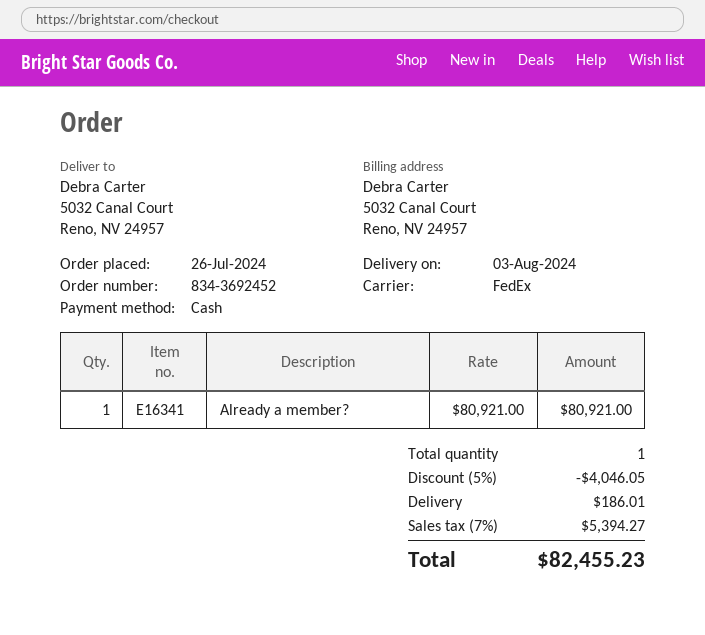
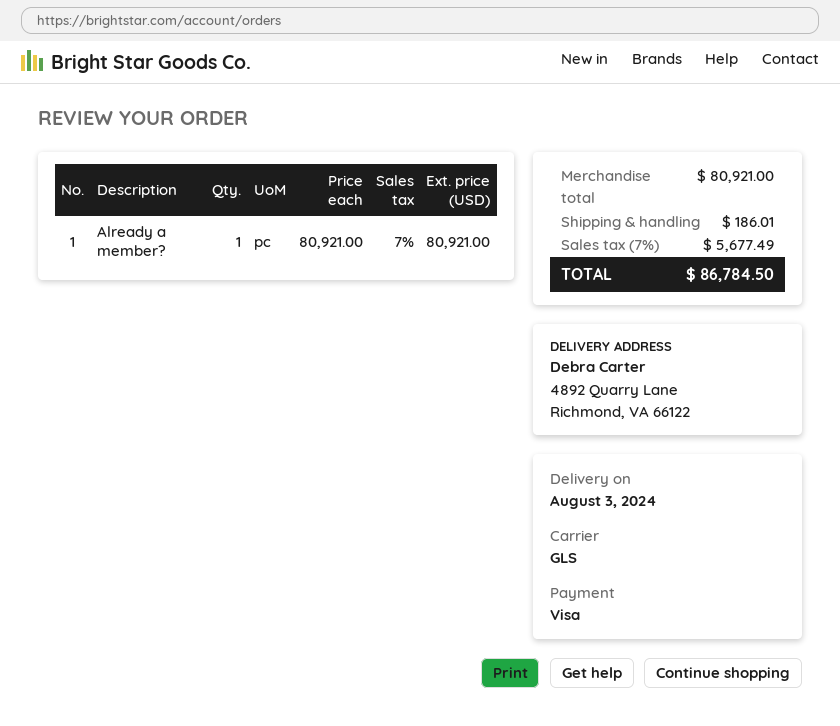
payment method: cash -> Visa
shipping method: FedEx -> GLS
ship to: 5032 Canal Court, Reno, NV 24957 -> 4892 Quarry Lane, Richmond, VA 66122
discount: 5% = 4046.05 -> none
tax: 7% = 5394.27 -> 7% = 5677.49
total: 82455.23 -> 86784.50

